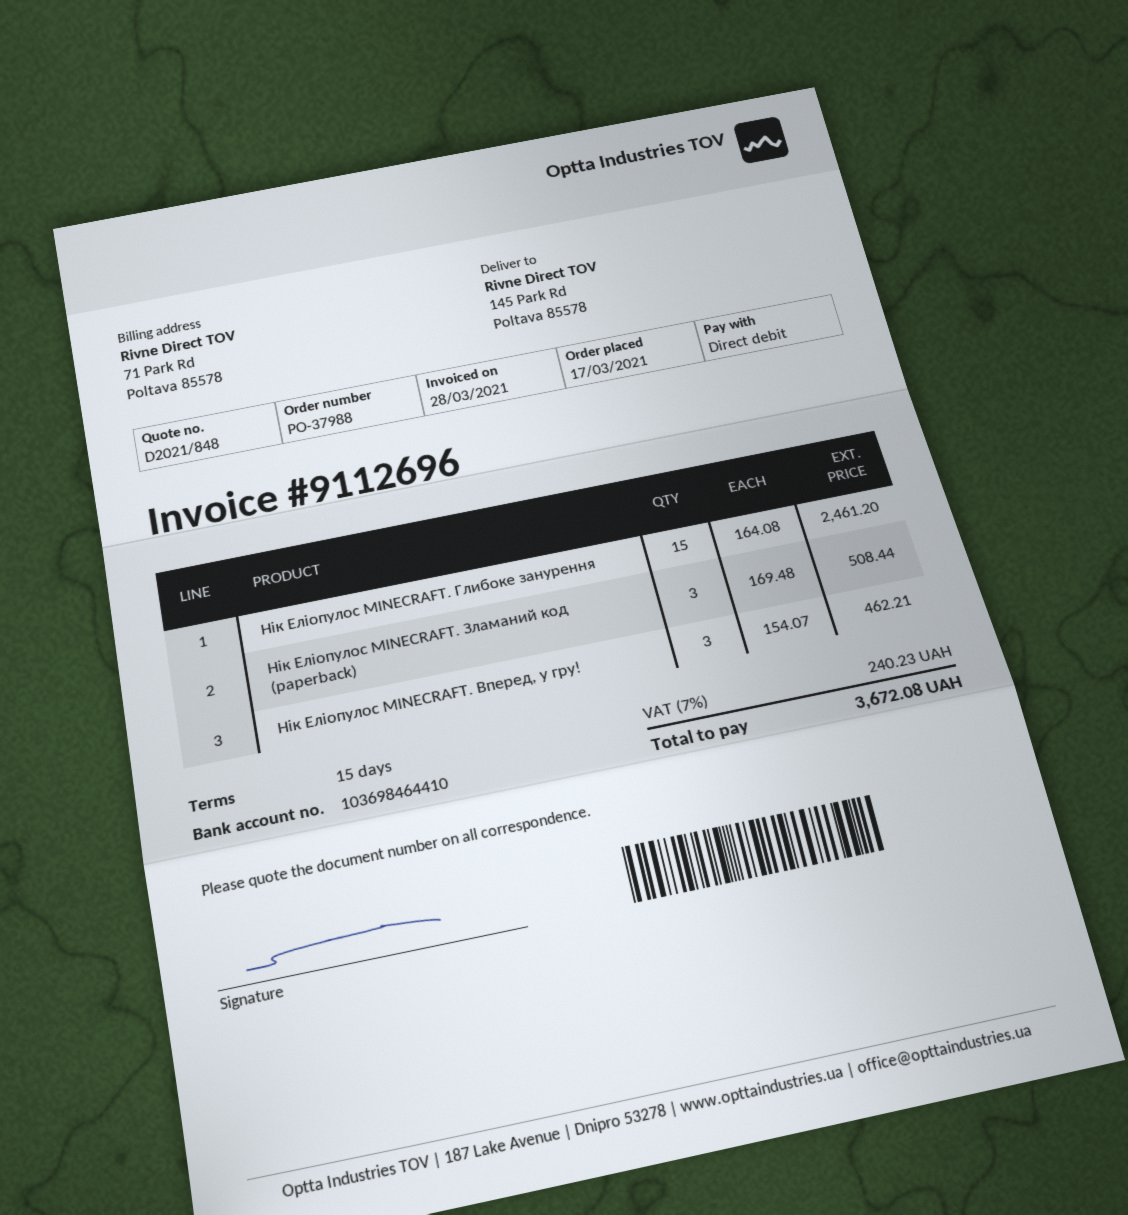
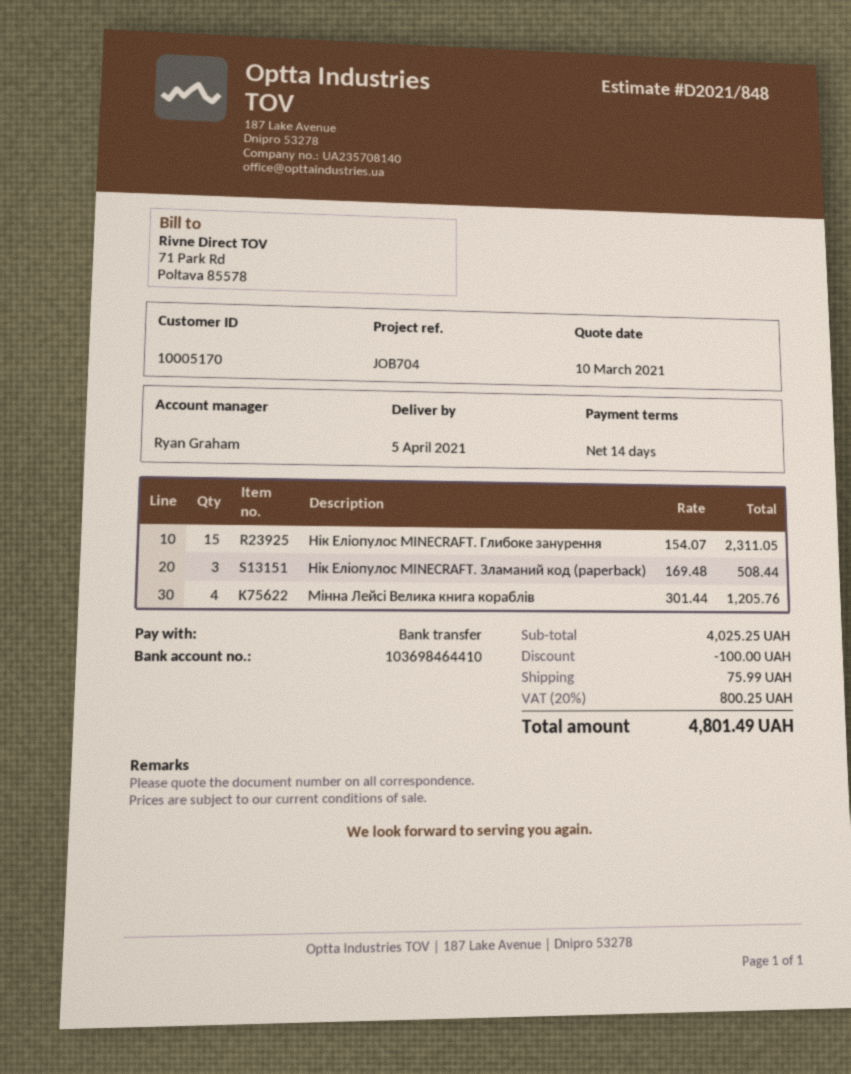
payment terms: 15 days -> 14 days
payment method: direct debit -> bank transfer
Нік Еліопулос MINECRAFT. Глибоке занурення: 15 x 164.08 = 2461.20 -> 15 x 154.07 = 2311.05
Нік Еліопулос MINECRAFT. Вперед, у гру!: 3 x 154.07 = 462.21 -> none
Мінна Лейсі Велика книга кораблів: none -> 4 x 301.44 = 1205.76
discount: none -> 100.00
shipping: none -> 75.99
tax: 7% = 240.23 -> 20% = 800.25
total: 3672.08 -> 4801.49

